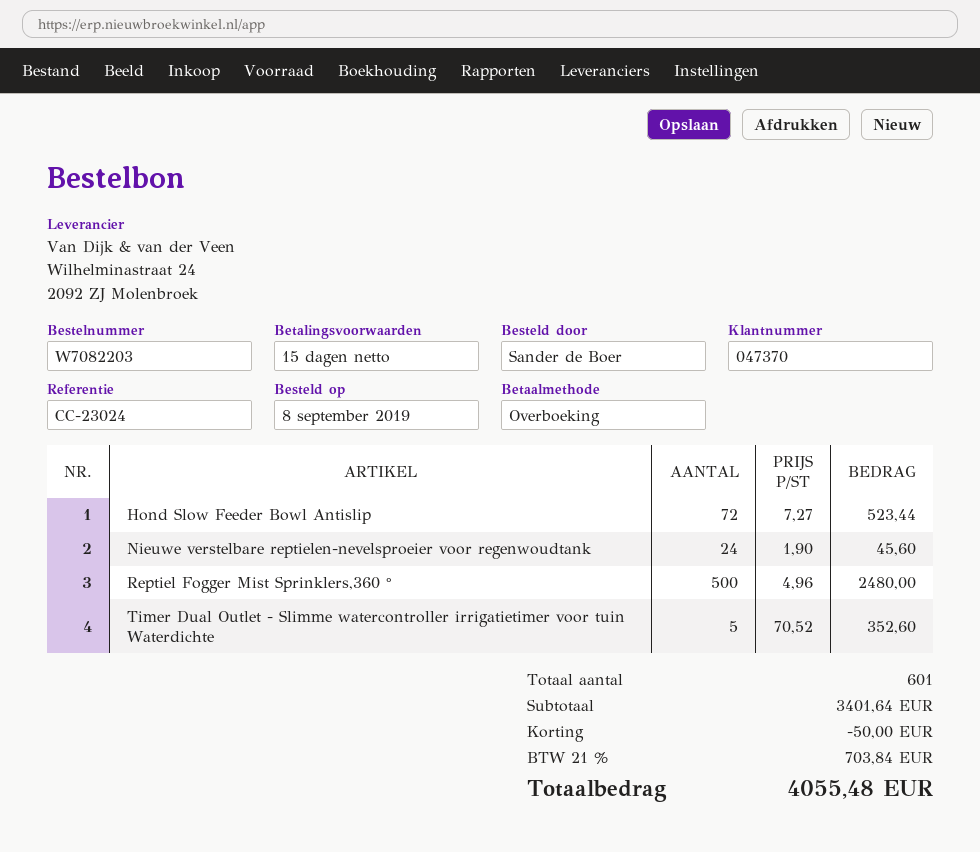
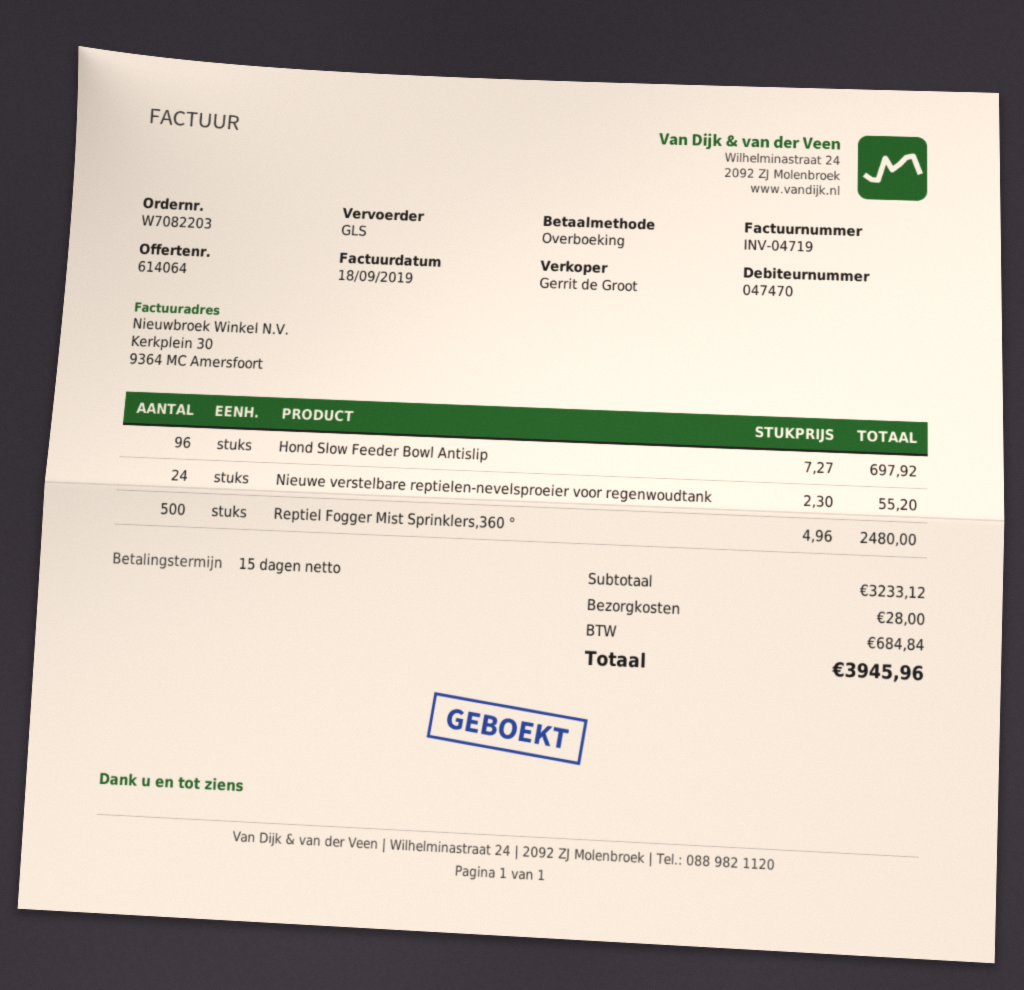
customer number: 047370 -> 047470
Hond Slow Feeder Bowl Antislip: 72 x 7.27 = 523.44 -> 96 x 7.27 = 697.92
Nieuwe verstelbare reptielen-nevelsproeier voor regenwoudtank: 24 x 1.90 = 45.60 -> 24 x 2.30 = 55.20
Timer Dual Outlet - Slimme watercontroller irrigatietimer voor tuin Waterdichte: 5 x 70.52 = 352.60 -> none
subtotal: 3401.64 -> 3233.12
discount: 50.00 -> none
shipping: none -> 28.00
tax: 703.84 -> 684.84
total: 4055.48 -> 3945.96

